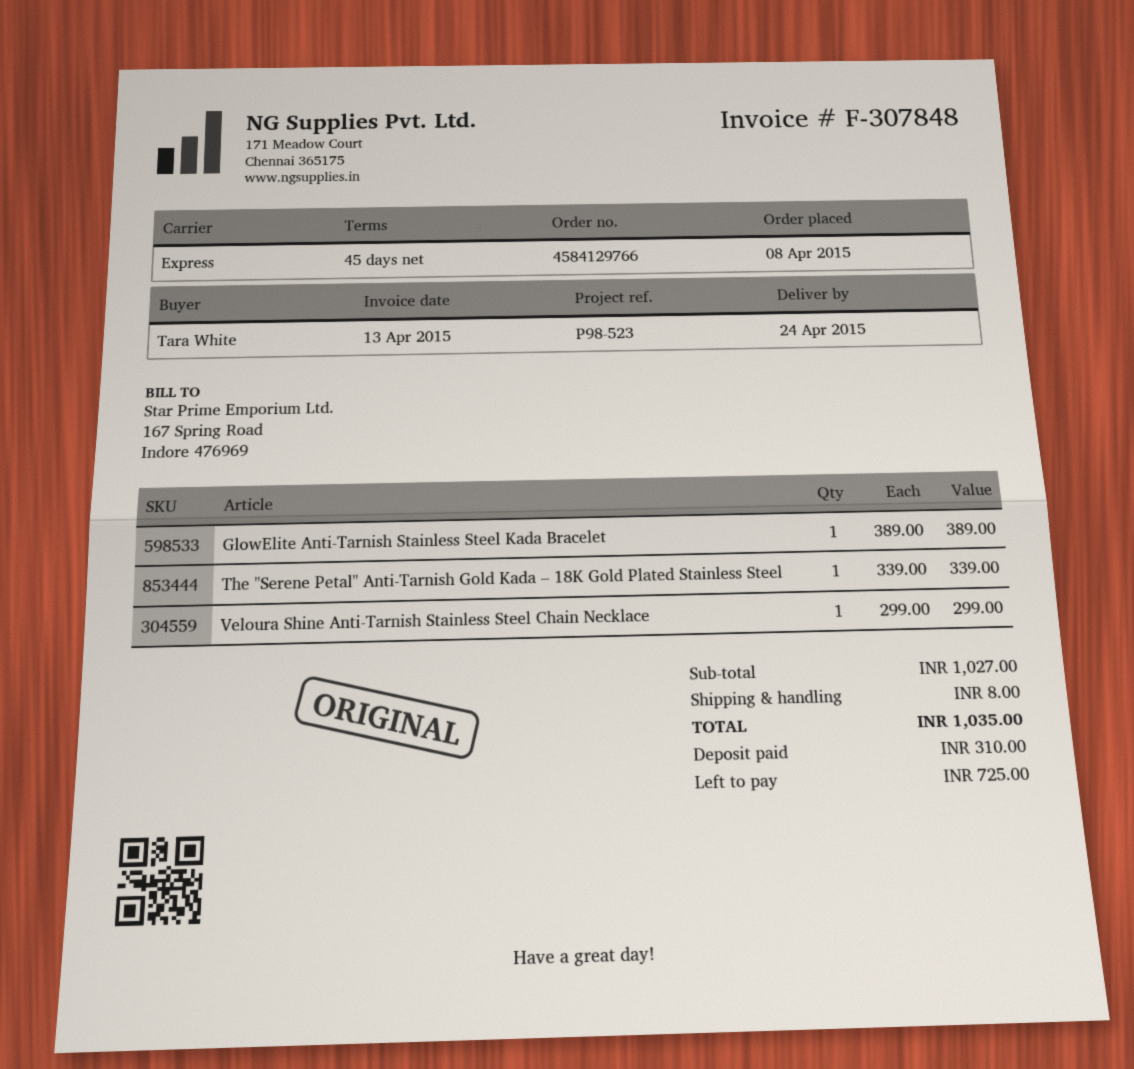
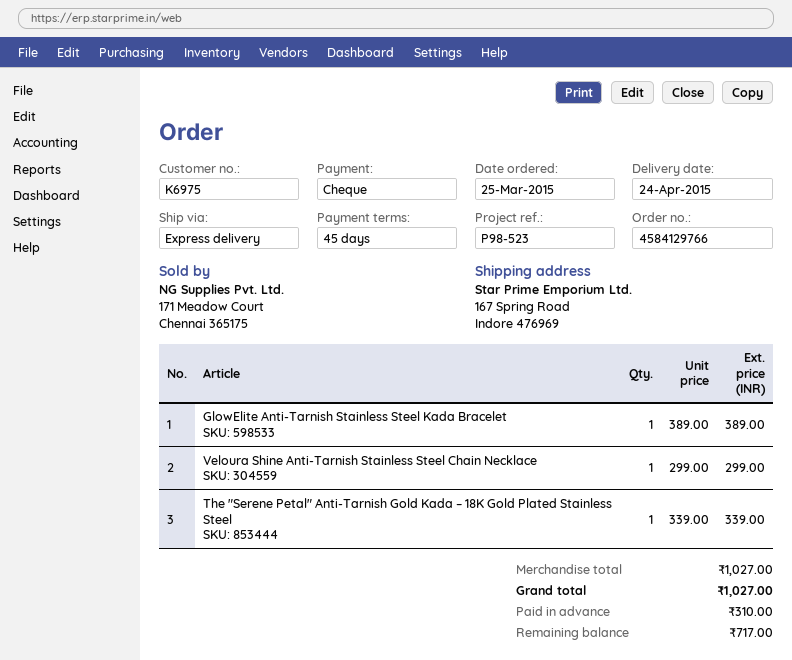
order date: 2015-04-08 -> 2015-03-25
shipping: 8.00 -> none
total: 1035.00 -> 1027.00
balance: 725.00 -> 717.00

